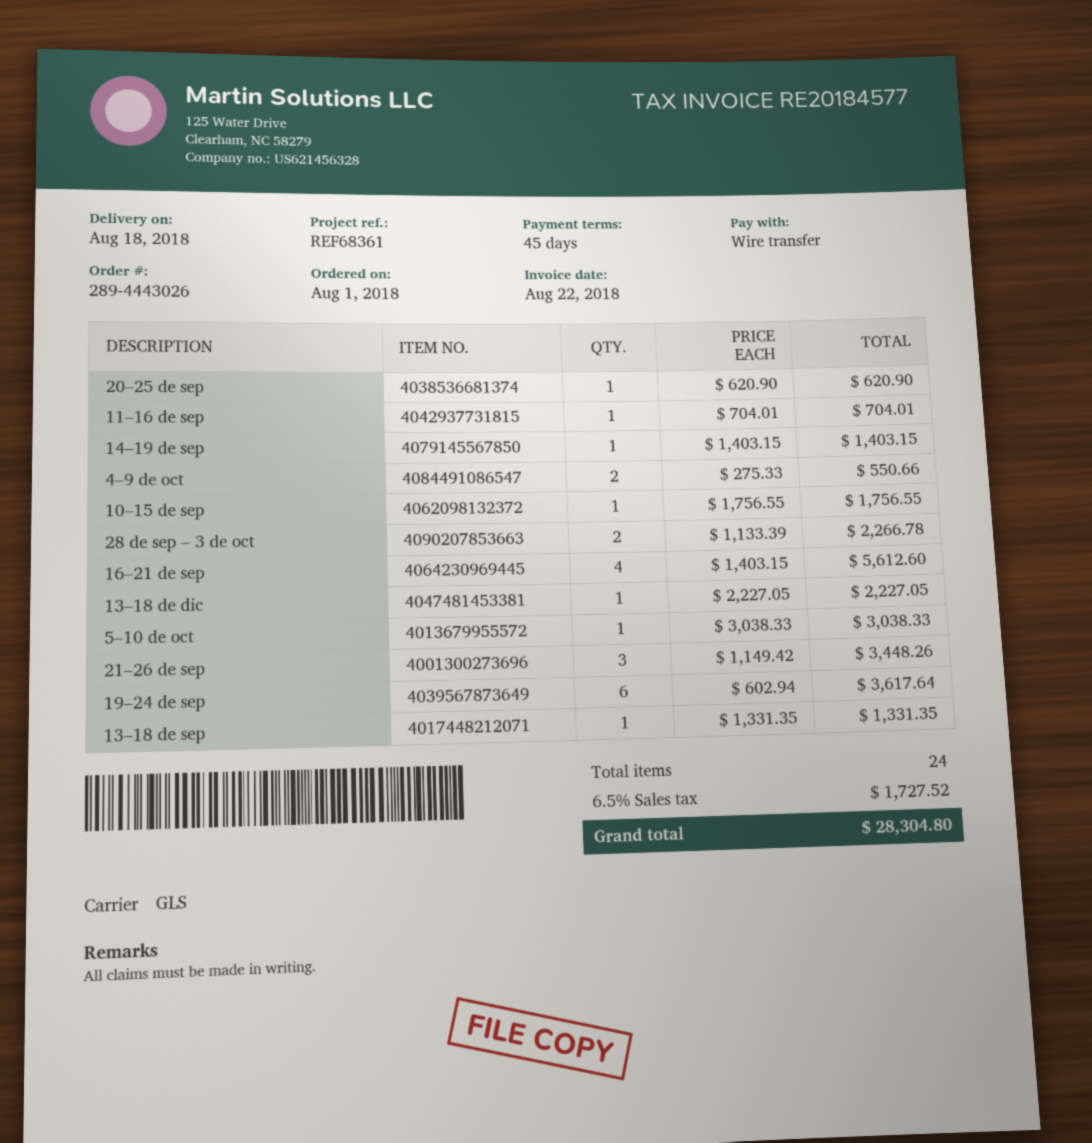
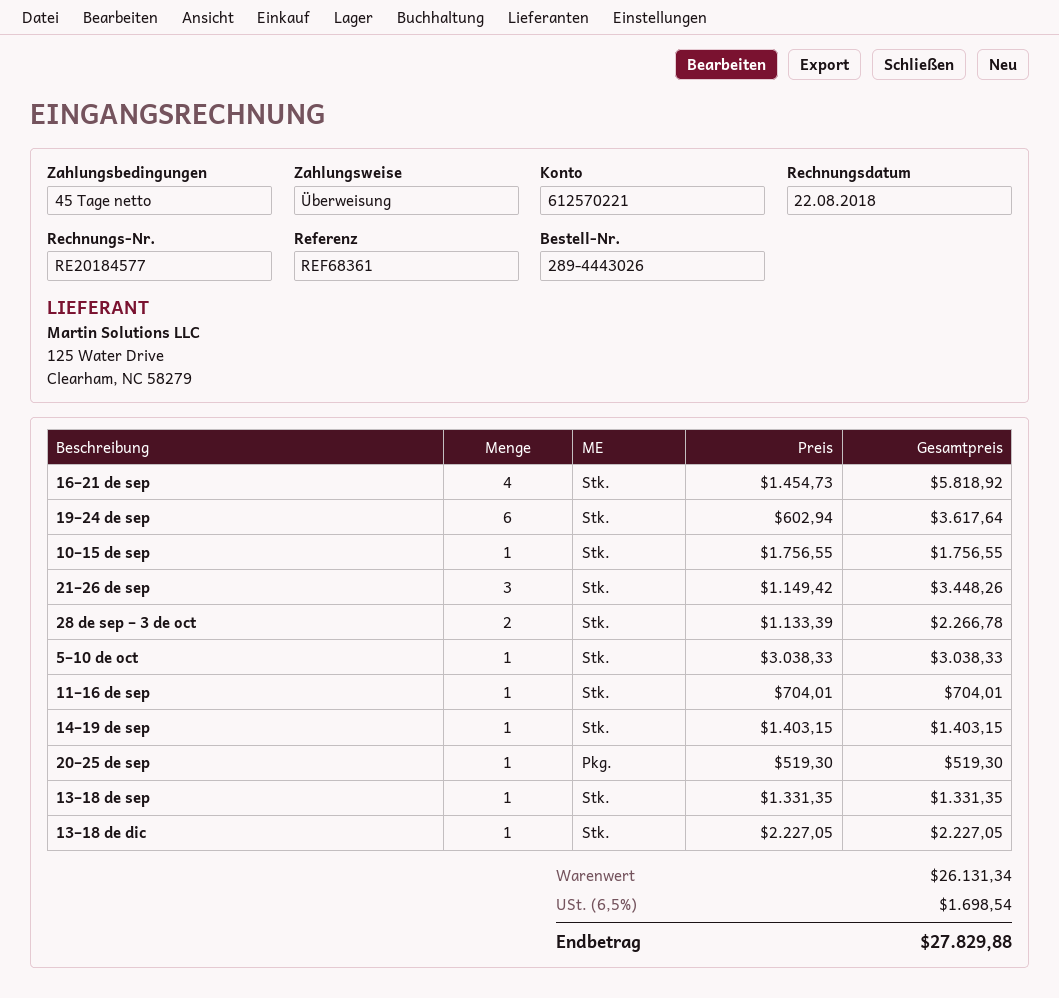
20–25 de sep: 1 x 620.90 = 620.90 -> 1 x 519.30 = 519.30
4–9 de oct: 2 x 275.33 = 550.66 -> none
16–21 de sep: 4 x 1403.15 = 5612.60 -> 4 x 1454.73 = 5818.92
tax: 6.5% = 1727.52 -> 6.5% = 1698.54
total: 28304.80 -> 27829.88

